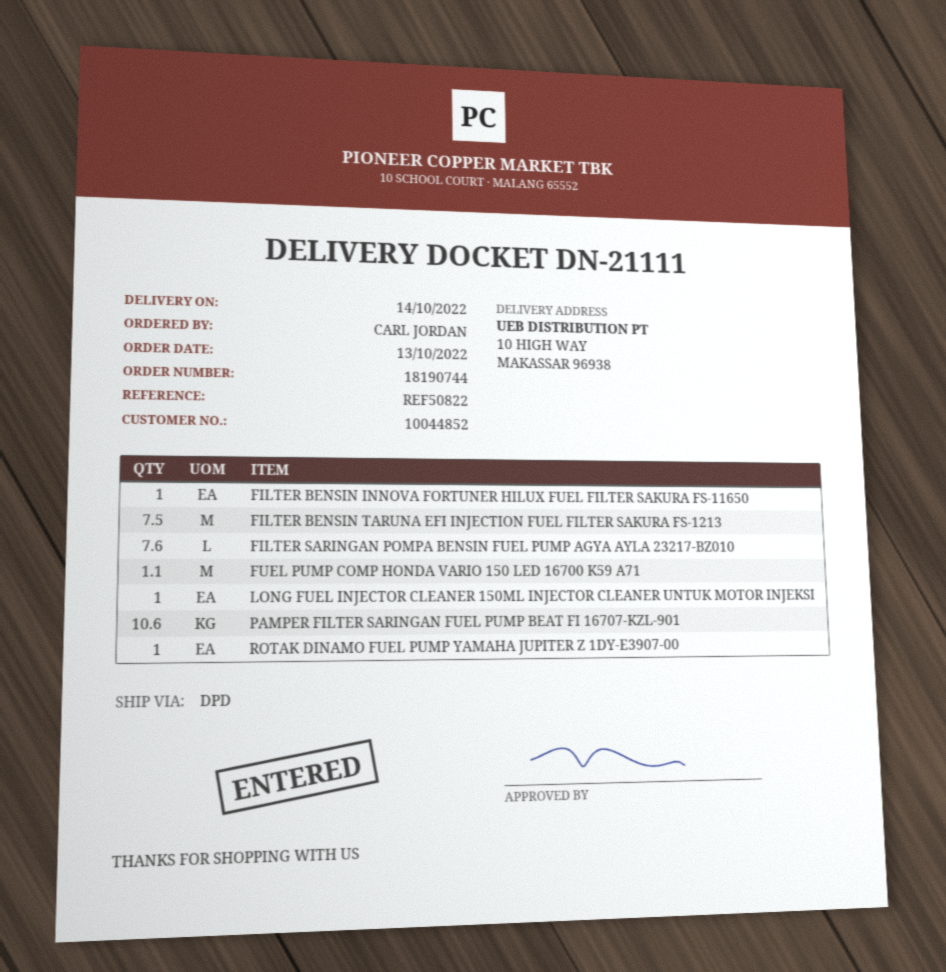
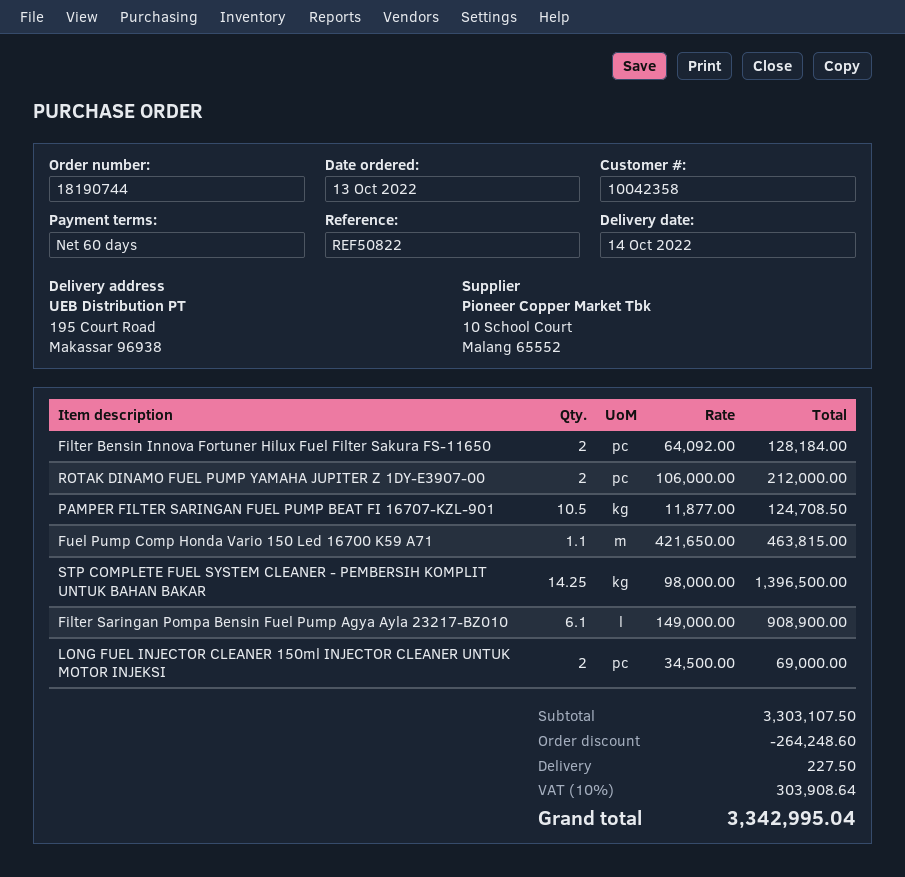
customer number: 10044852 -> 10042358
ship to: 10 HIGH WAY, MAKASSAR 96938 -> 195 Court Road, Makassar 96938
FILTER BENSIN INNOVA FORTUNER HILUX FUEL FILTER SAKURA FS-11650: 1 -> 2
FILTER BENSIN TARUNA EFI INJECTION FUEL FILTER SAKURA FS-1213: 7.5 -> none
FILTER SARINGAN POMPA BENSIN FUEL PUMP AGYA AYLA 23217-BZ010: 7.6 -> 6.1
LONG FUEL INJECTOR CLEANER 150ML INJECTOR CLEANER UNTUK MOTOR INJEKSI: 1 -> 2
PAMPER FILTER SARINGAN FUEL PUMP BEAT FI 16707-KZL-901: 10.6 -> 10.5
ROTAK DINAMO FUEL PUMP YAMAHA JUPITER Z 1DY-E3907-00: 1 -> 2
STP COMPLETE FUEL SYSTEM CLEANER - PEMBERSIH KOMPLIT UNTUK BAHAN BAKAR: none -> 14.25

